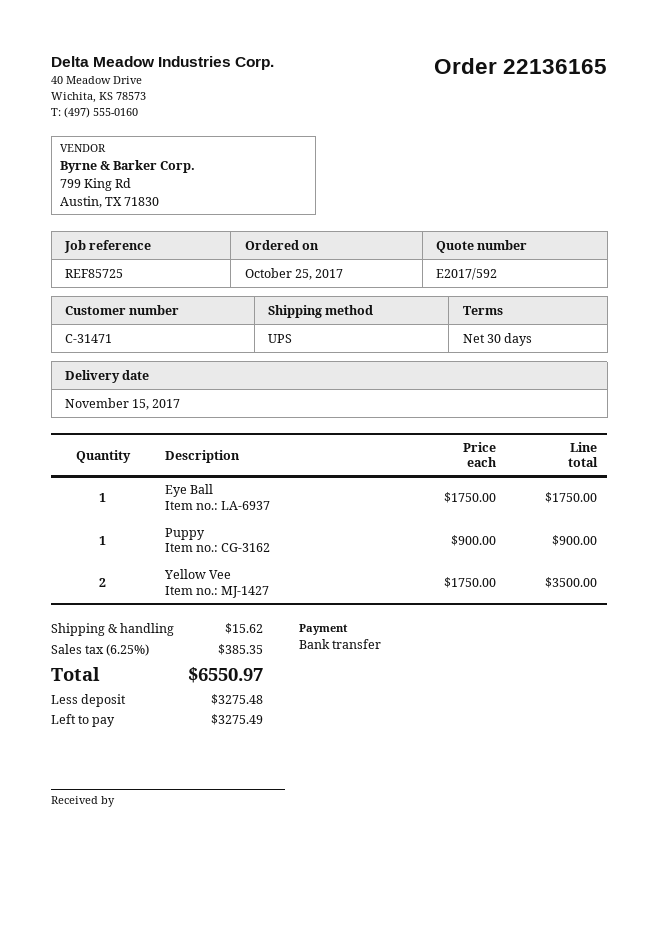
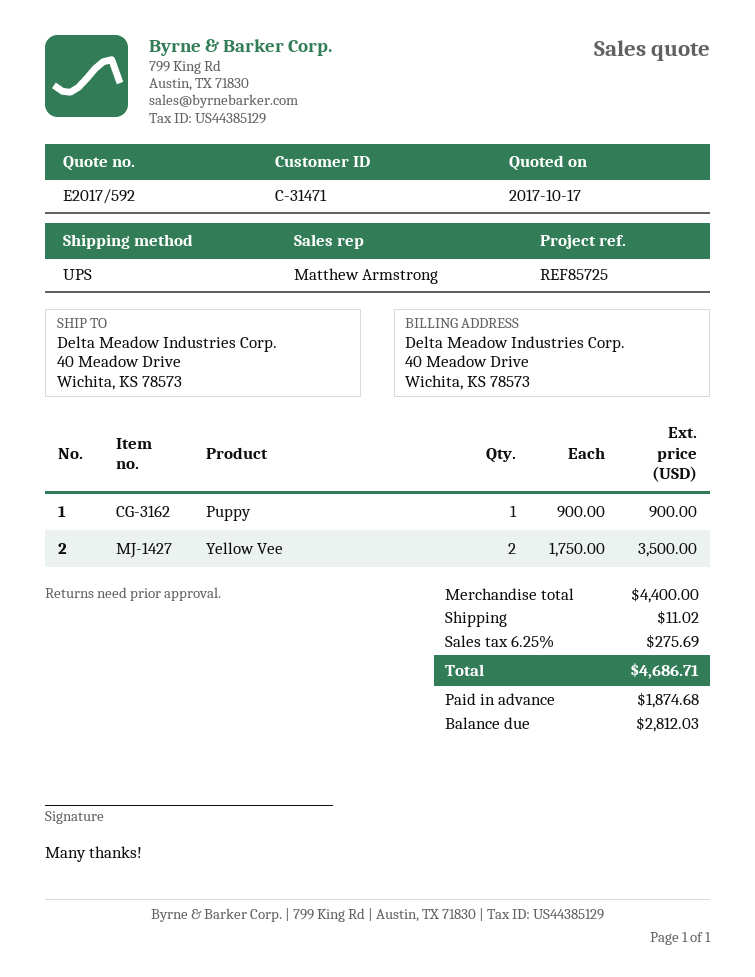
Eye Ball: 1 x 1750.00 = 1750.00 -> none
shipping: 15.62 -> 11.02
tax: 6.25% = 385.35 -> 6.25% = 275.69
total: 6550.97 -> 4686.71
deposit: 3275.48 -> 1874.68
balance: 3275.49 -> 2812.03

